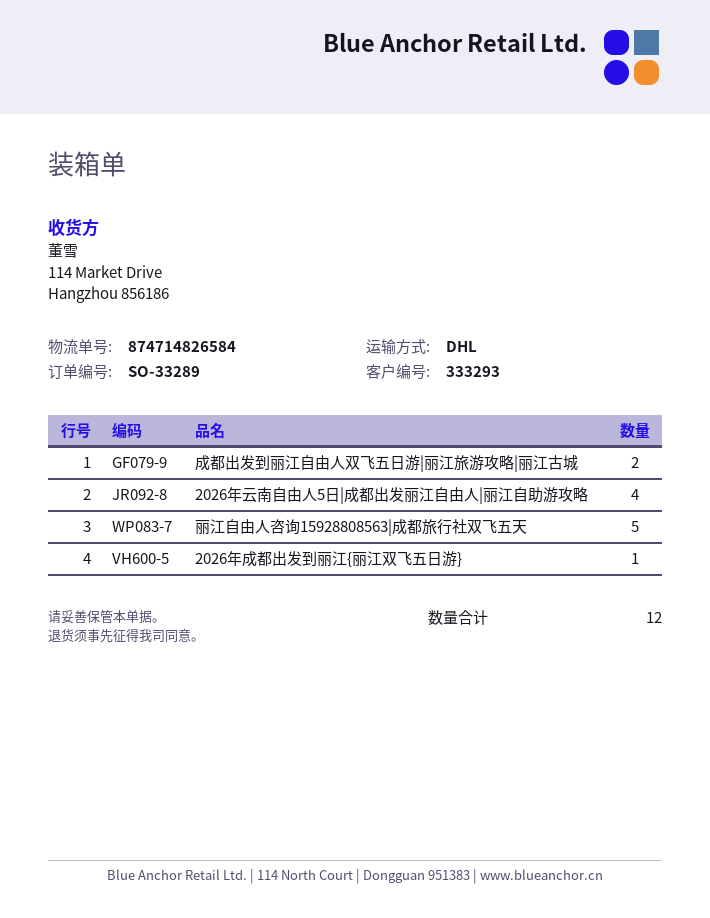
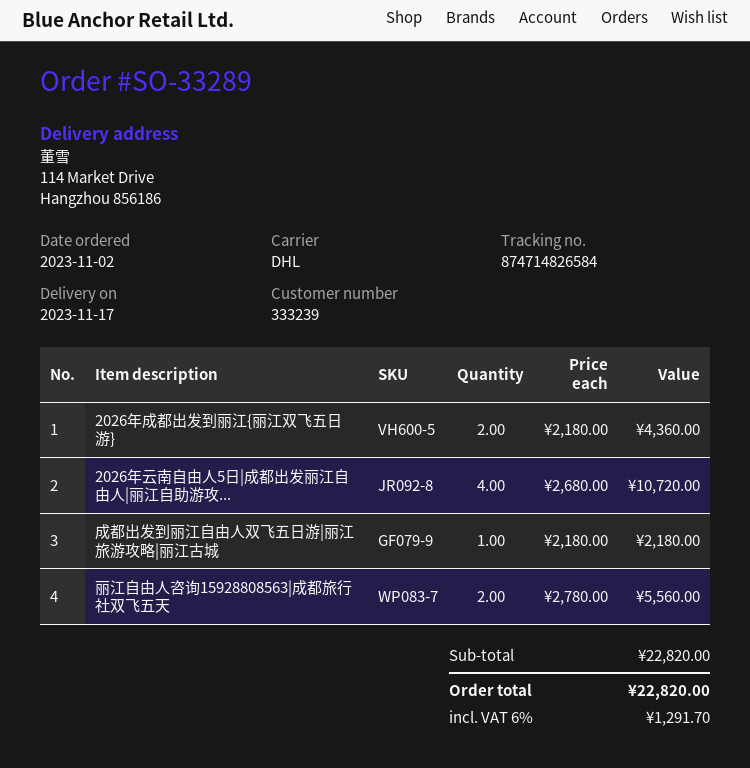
customer number: 333293 -> 333239
成都出发到丽江自由人双飞五日游|丽江旅游攻略|丽江古城: 2 -> 1
丽江自由人咨询15928808563|成都旅行社双飞五天: 5 -> 2
2026年成都出发到丽江{丽江双飞五日游}: 1 -> 2

